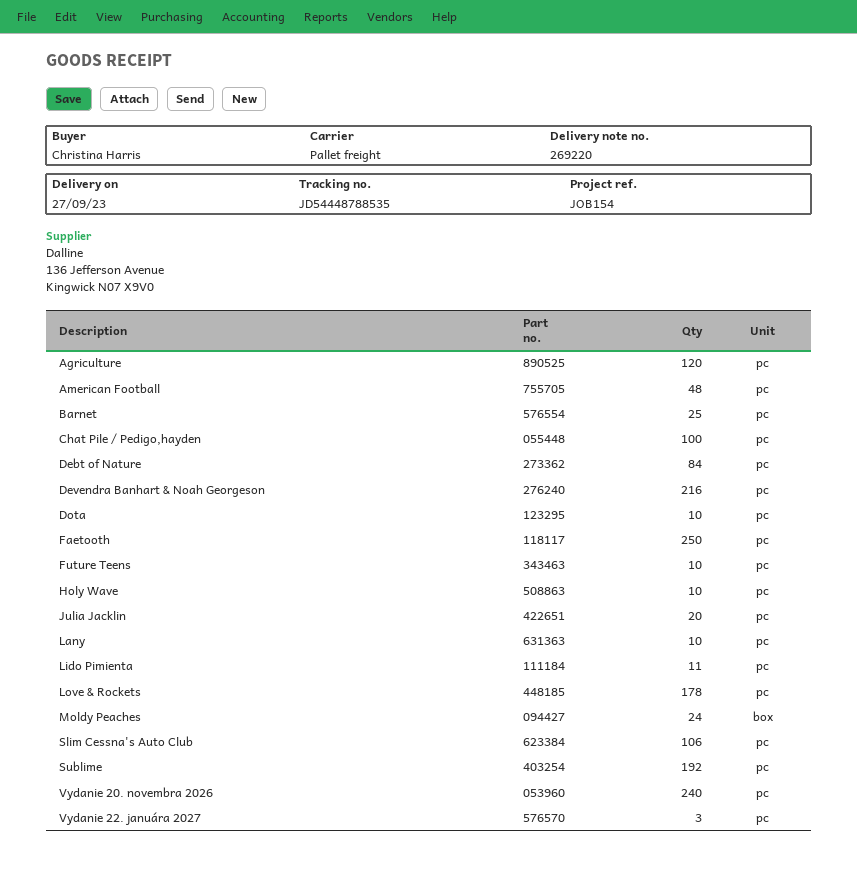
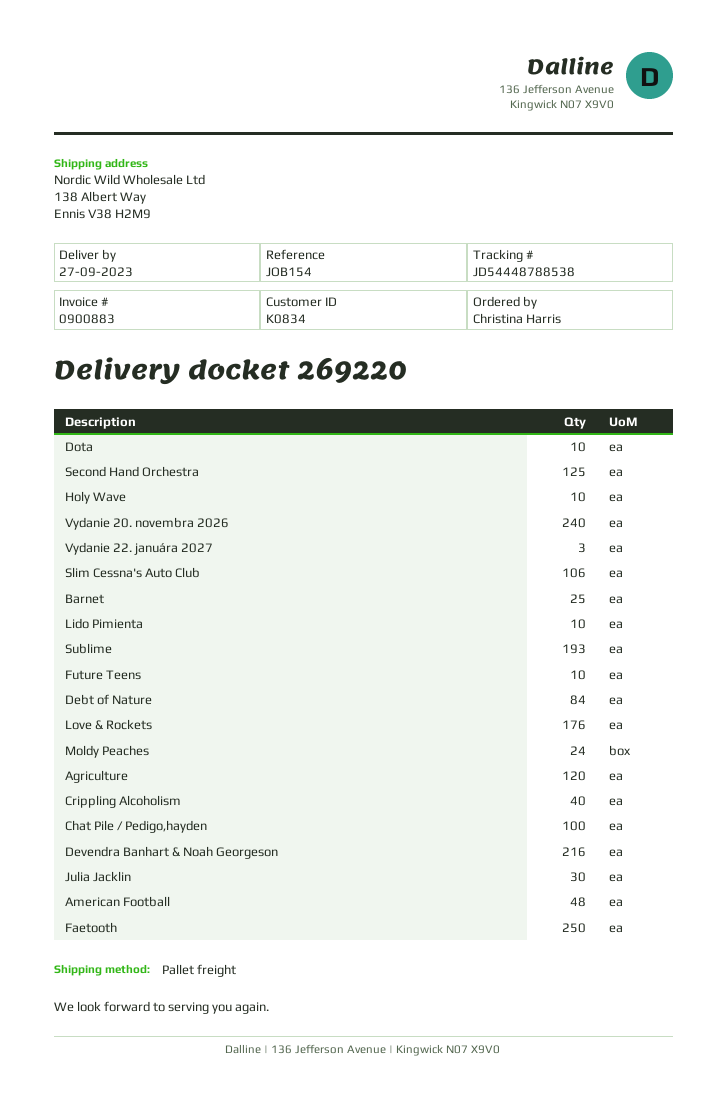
tracking number: JD54448788535 -> JD54448788538
Julia Jacklin: 20 -> 30
Lany: 10 -> none
Lido Pimienta: 11 -> 10
Love & Rockets: 178 -> 176
Sublime: 192 -> 193
Second Hand Orchestra: none -> 125
Crippling Alcoholism: none -> 40

